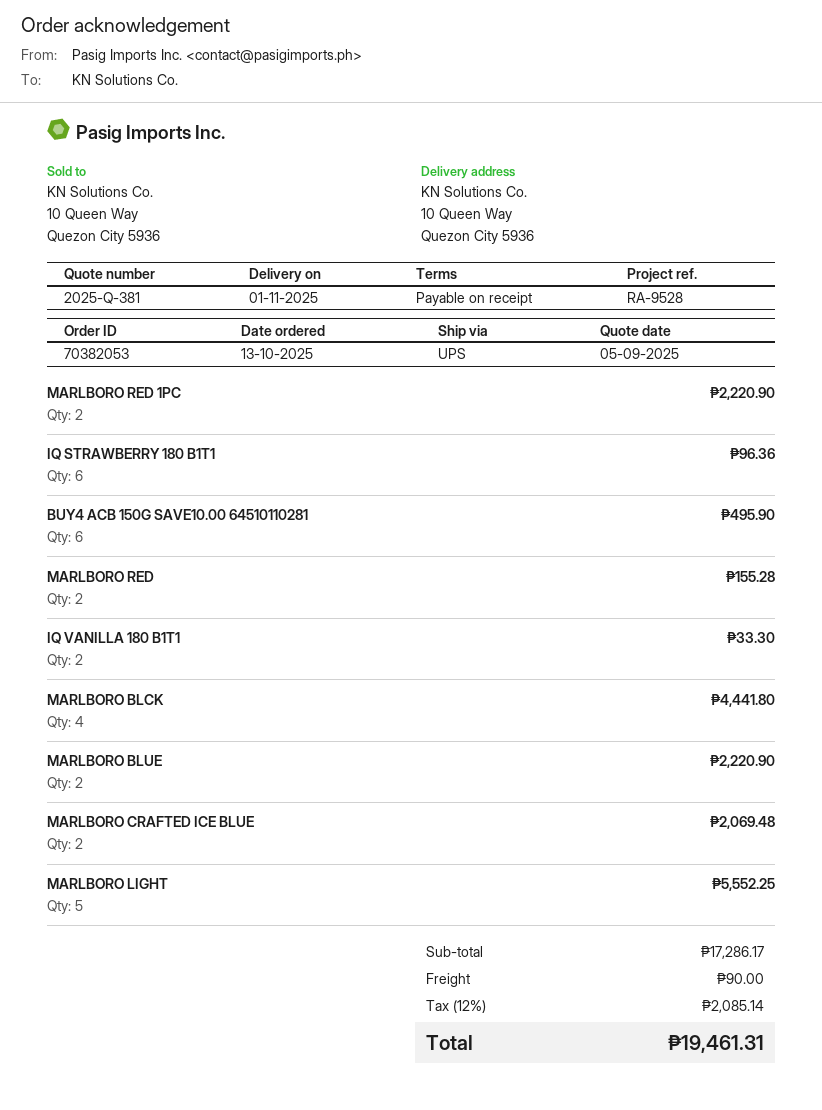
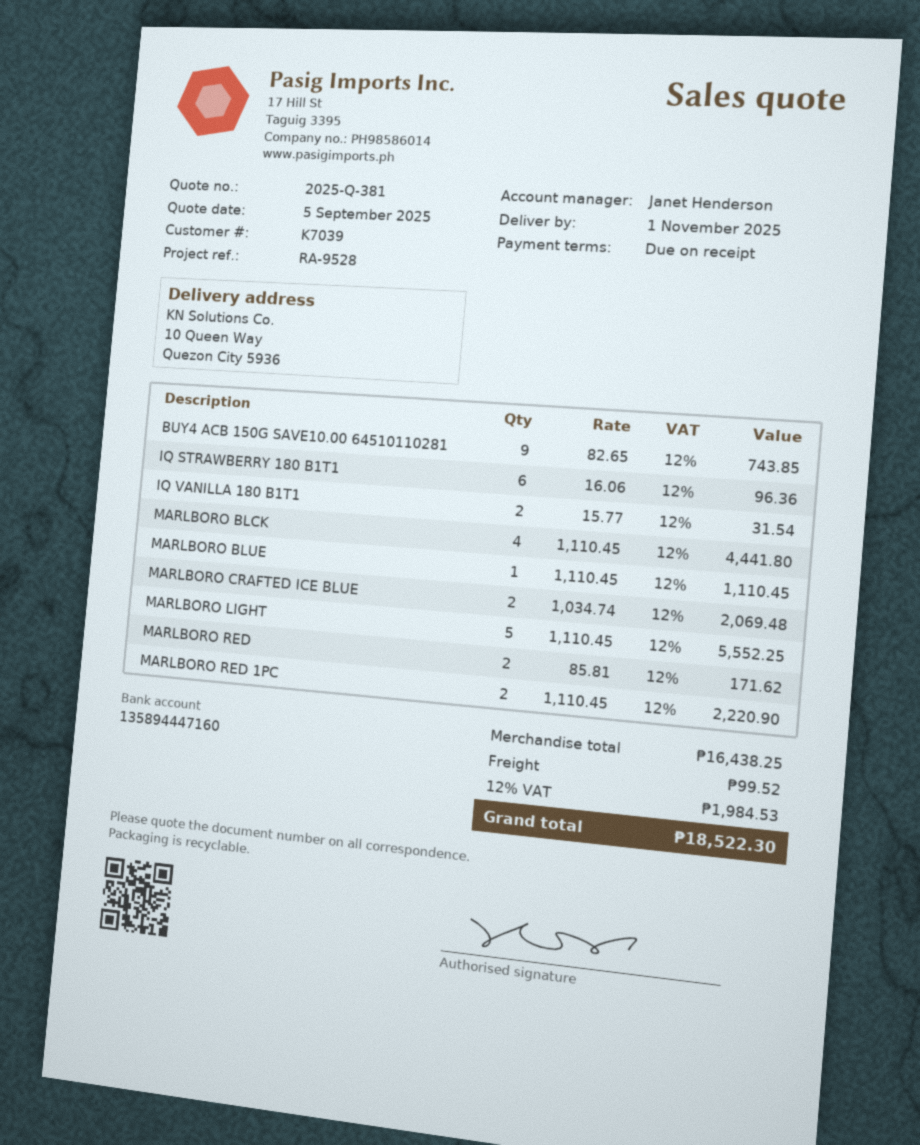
BUY4 ACB 150G SAVE10.00 64510110281: 6 for 495.90 -> 9 for 743.85
MARLBORO RED: 2 for 155.28 -> 2 for 171.62
IQ VANILLA 180 B1T1: 2 for 33.30 -> 2 for 31.54
MARLBORO BLUE: 2 for 2220.90 -> 1 for 1110.45
subtotal: 17286.17 -> 16438.25
shipping: 90.00 -> 99.52
tax: 12% = 2085.14 -> 12% = 1984.53
total: 19461.31 -> 18522.30

